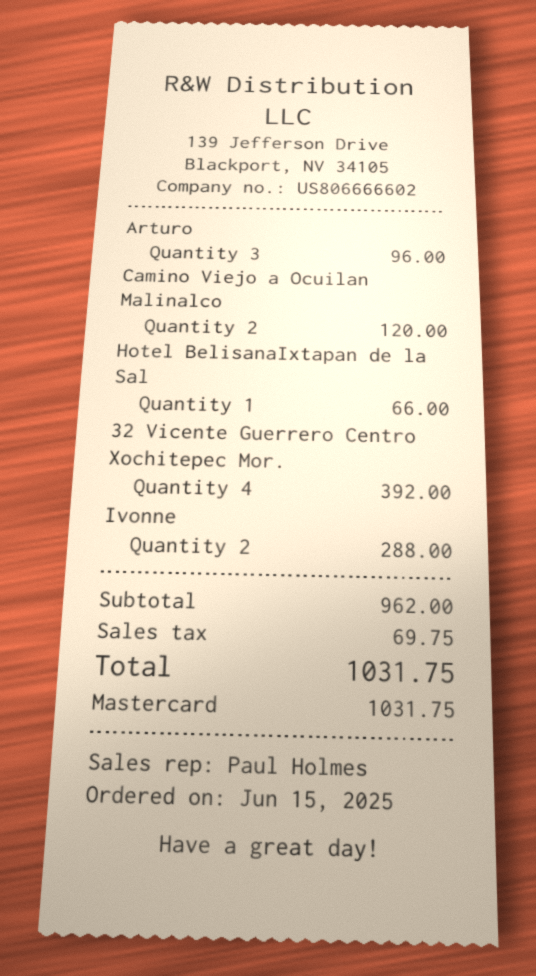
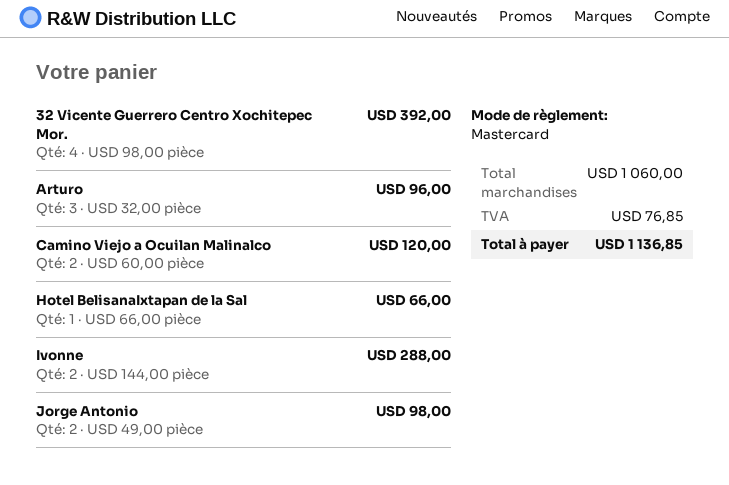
Jorge Antonio: none -> 2 for 98.00
subtotal: 962.00 -> 1060.00
tax: 69.75 -> 76.85
total: 1031.75 -> 1136.85

